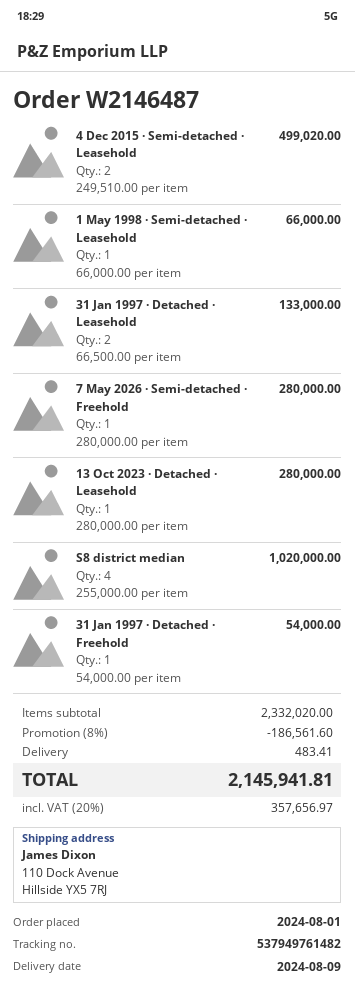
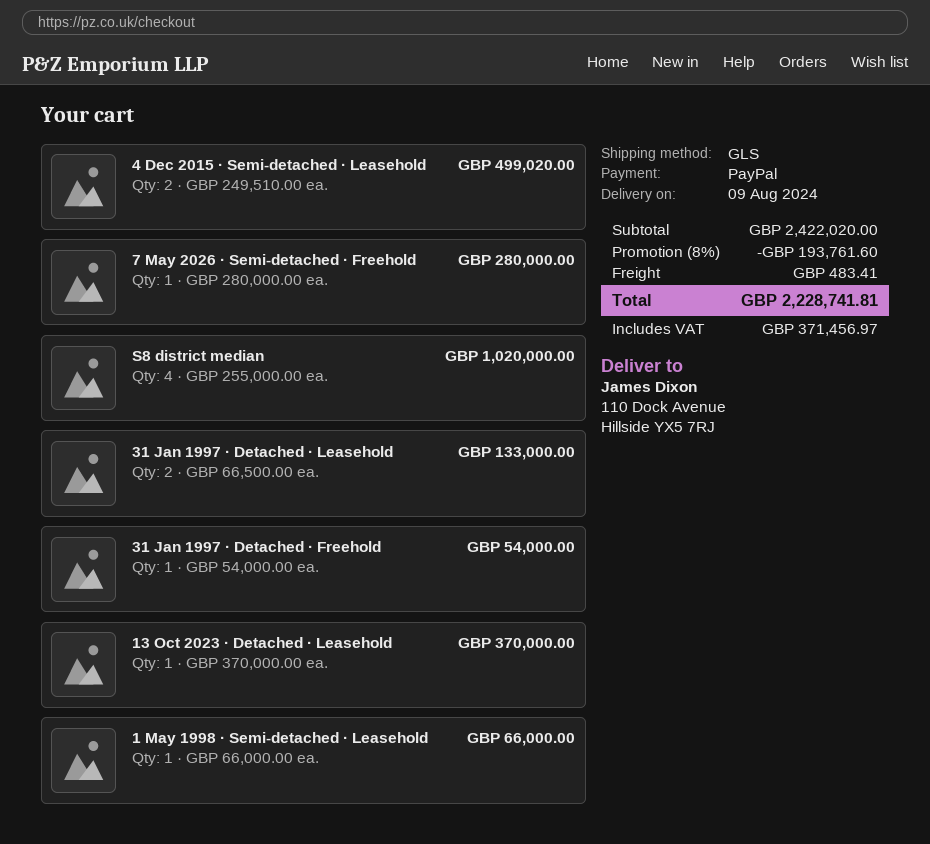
13 Oct 2023 · Detached · Leasehold: 1 x 280000.00 = 280000.00 -> 1 x 370000.00 = 370000.00
subtotal: 2332020.00 -> 2422020.00
discount: 8% = 186561.60 -> 8% = 193761.60
tax: 357656.97 -> 371456.97
total: 2145941.81 -> 2228741.81

